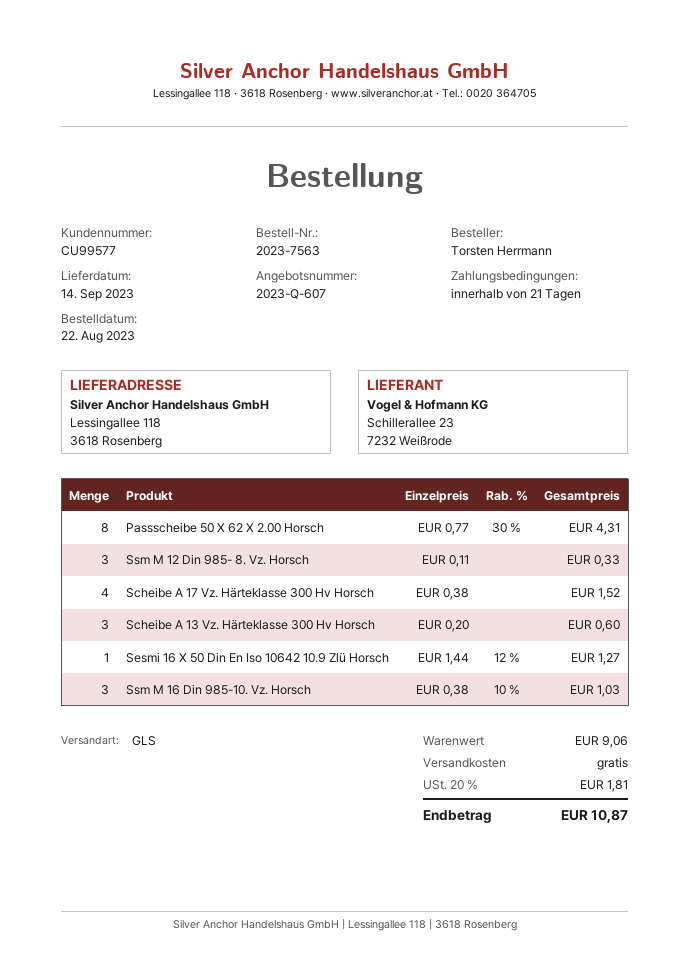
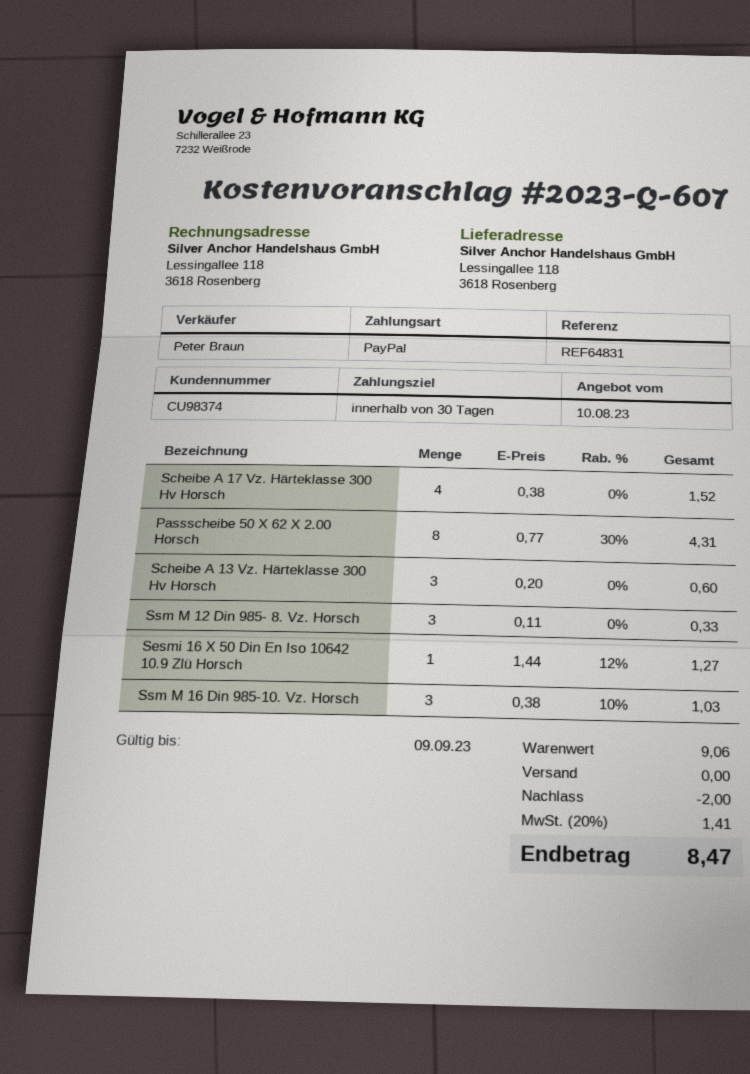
payment terms: 21 days -> 30 days
customer number: CU99577 -> CU98374
discount: none -> 2.00
tax: 20% = 1.81 -> 20% = 1.41
total: 10.87 -> 8.47

